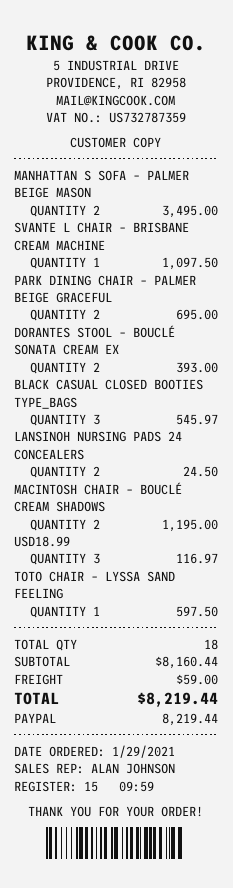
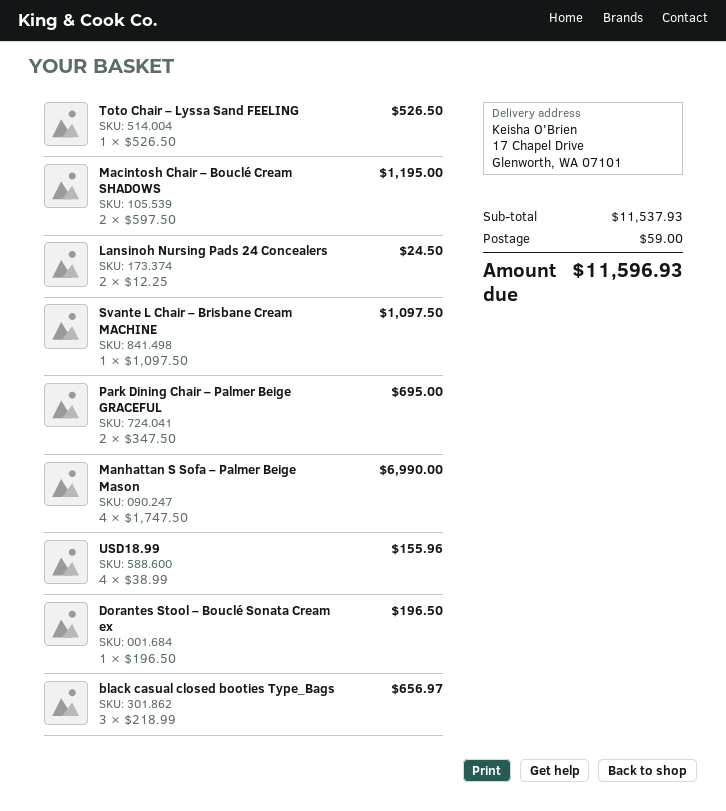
MANHATTAN S SOFA – PALMER BEIGE MASON: 2 for 3495.00 -> 4 for 6990.00
DORANTES STOOL – BOUCLÉ SONATA CREAM EX: 2 for 393.00 -> 1 for 196.50
BLACK CASUAL CLOSED BOOTIES TYPE_BAGS: 3 for 545.97 -> 3 for 656.97
USD18.99: 3 for 116.97 -> 4 for 155.96
TOTO CHAIR – LYSSA SAND FEELING: 1 for 597.50 -> 1 for 526.50
subtotal: 8160.44 -> 11537.93
total: 8219.44 -> 11596.93

